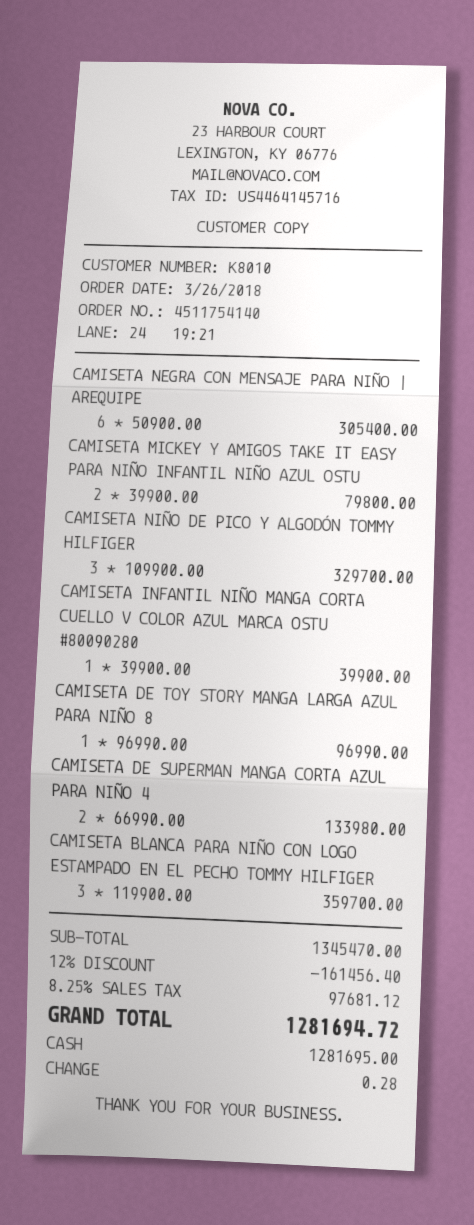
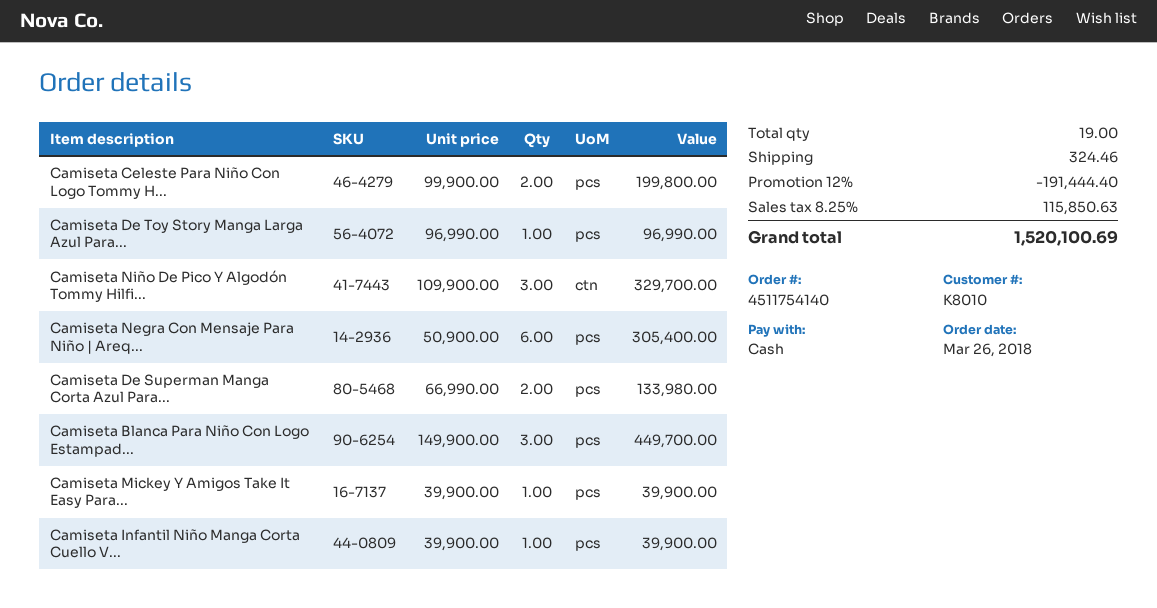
CAMISETA MICKEY Y AMIGOS TAKE IT EASY PARA NIÑO INFANTIL NIÑO AZUL OSTU: 2 x 39900.00 = 79800.00 -> 1 x 39900.00 = 39900.00
CAMISETA BLANCA PARA NIÑO CON LOGO ESTAMPADO EN EL PECHO TOMMY HILFIGER: 3 x 119900.00 = 359700.00 -> 3 x 149900.00 = 449700.00
Camiseta Celeste Para Niño Con Logo Tommy H...: none -> 2 x 99900.00 = 199800.00
discount: 12% = 161456.40 -> 12% = 191444.40
shipping: none -> 324.46
tax: 8.25% = 97681.12 -> 8.25% = 115850.63
total: 1281694.72 -> 1520100.69

